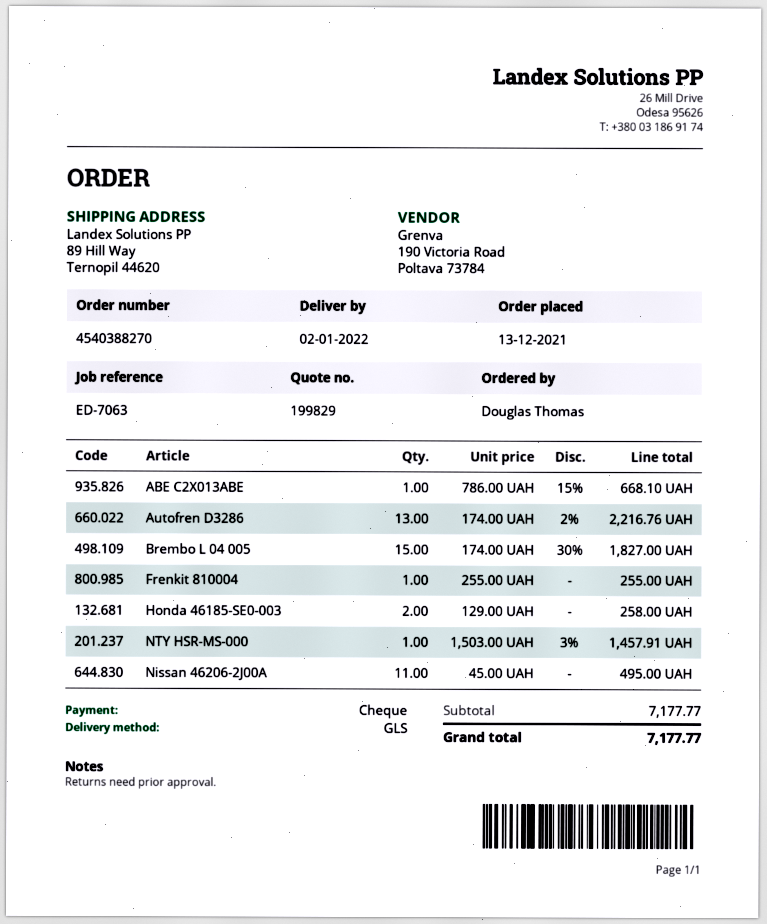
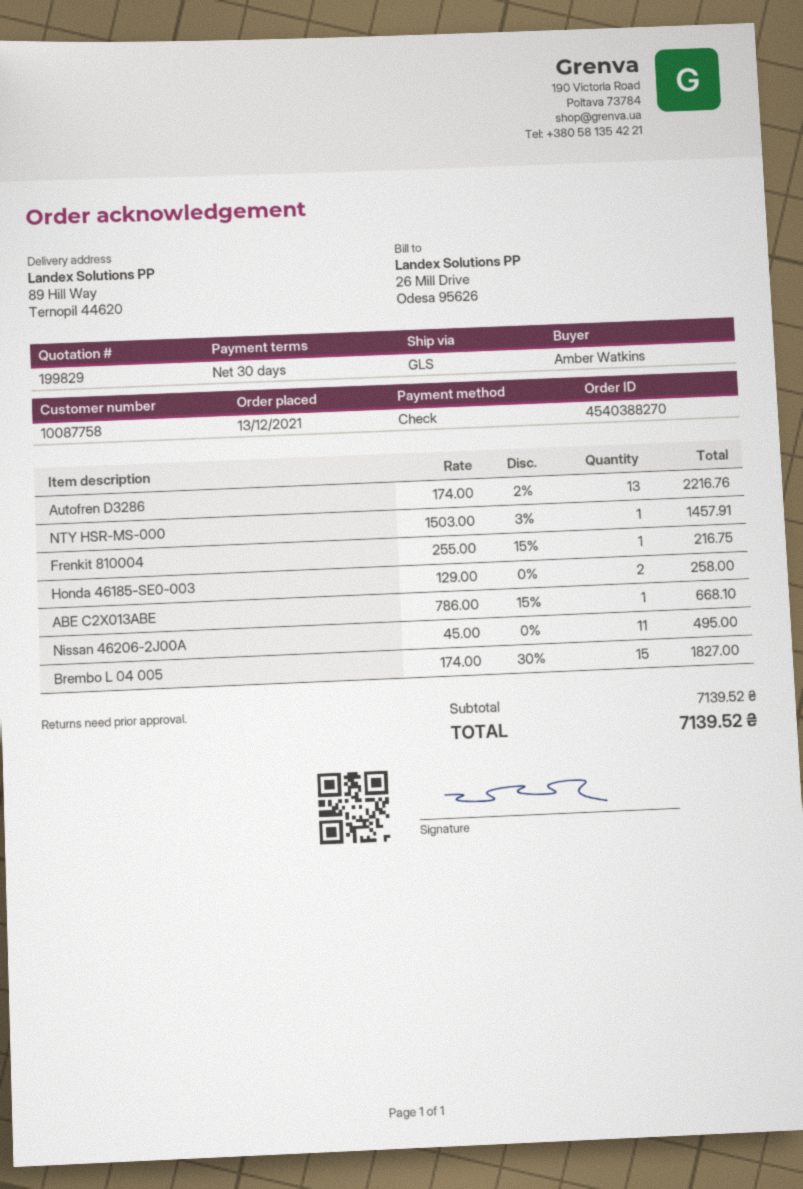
ordered by: Douglas Thomas -> Amber Watkins
Frenkit 810004: 1 x 255.00 = 255.00 -> 1 x 255.00 - 15% = 216.75
subtotal: 7177.77 -> 7139.52
total: 7177.77 -> 7139.52

